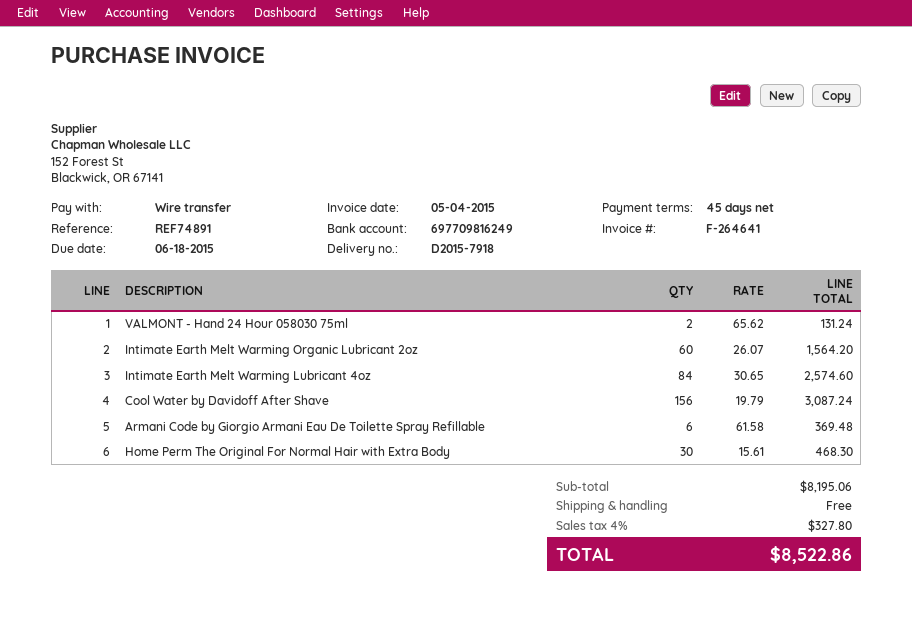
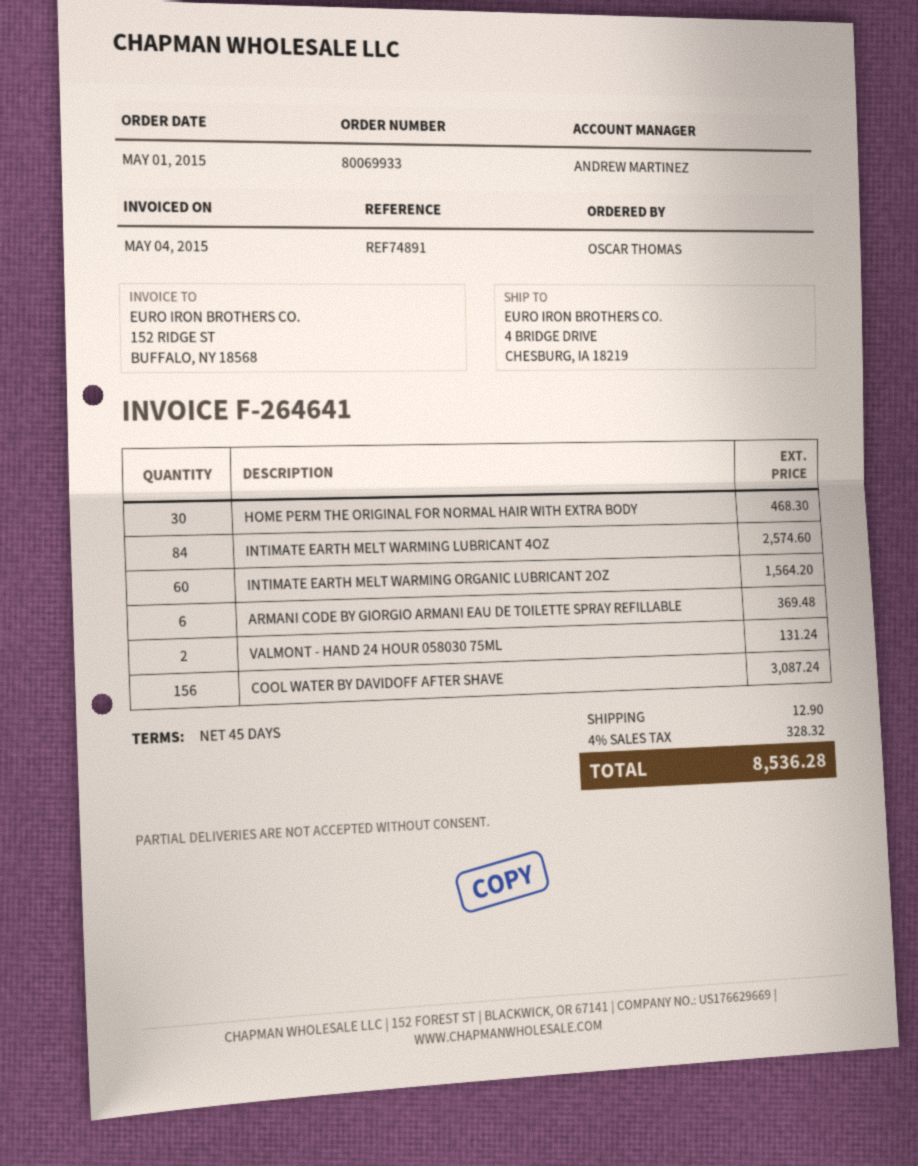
shipping: 0.00 -> 12.90
tax: 4% = 327.80 -> 4% = 328.32
total: 8522.86 -> 8536.28

